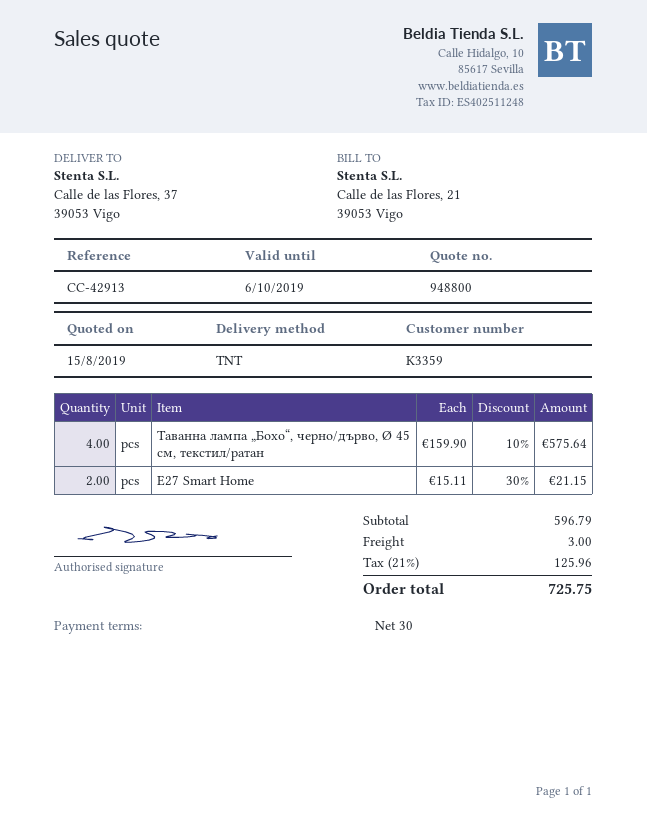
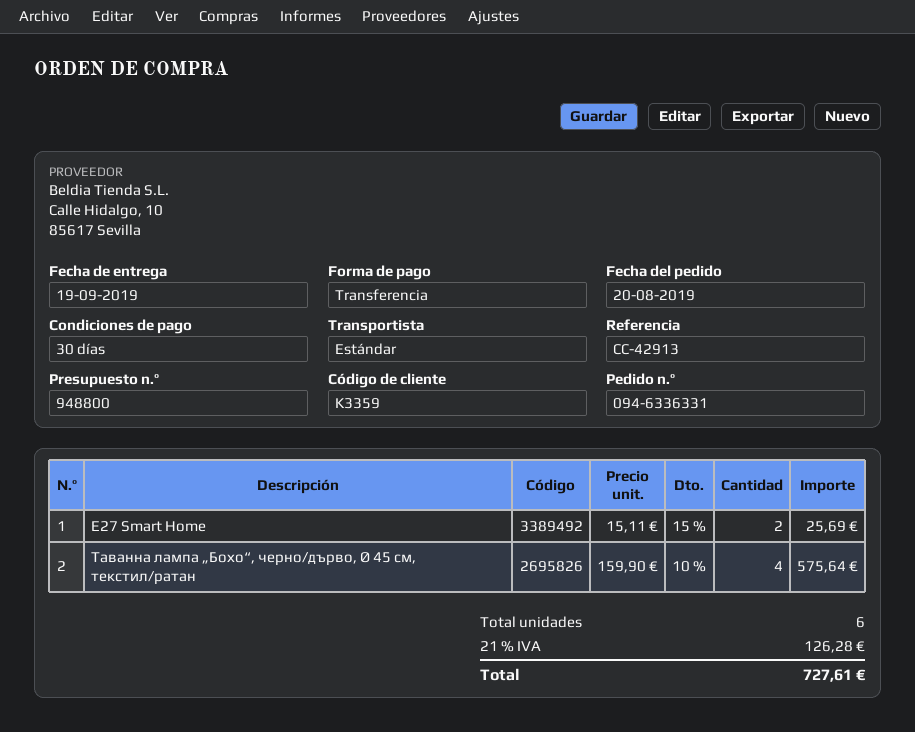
shipping method: TNT -> standard
E27 Smart Home: 2 x 15.11 - 30% = 21.15 -> 2 x 15.11 - 15% = 25.69
shipping: 3.00 -> none
tax: 21% = 125.96 -> 21% = 126.28
total: 725.75 -> 727.61

